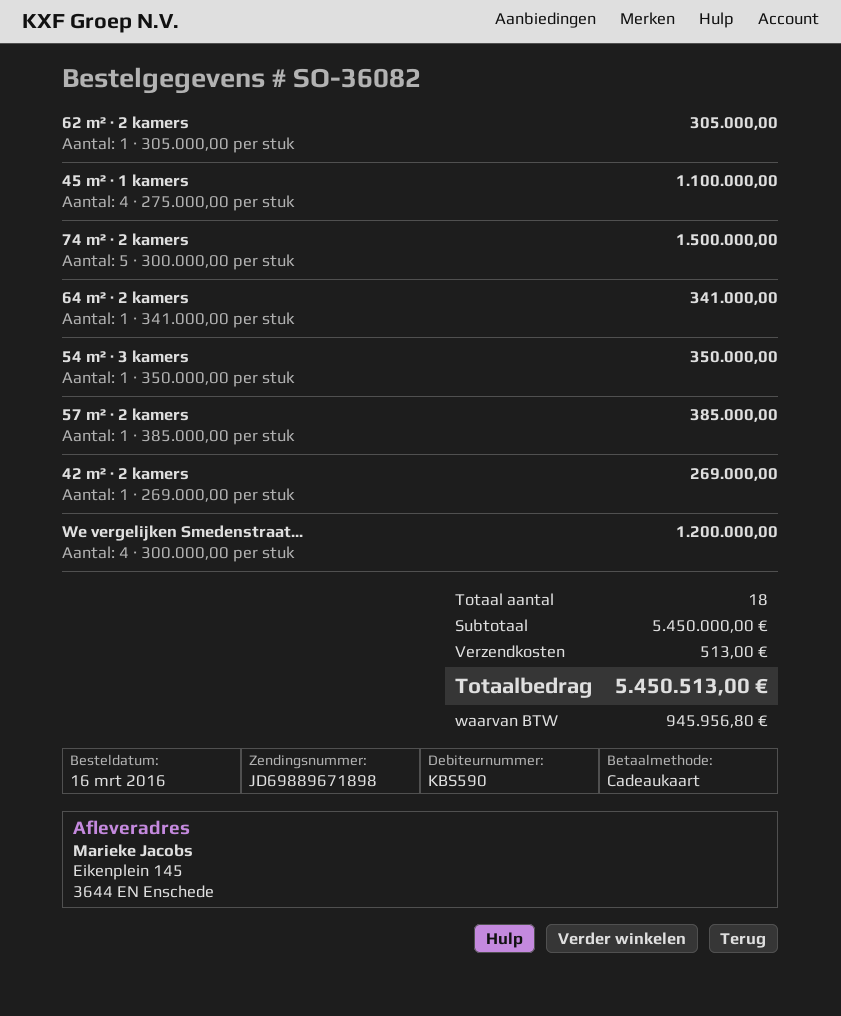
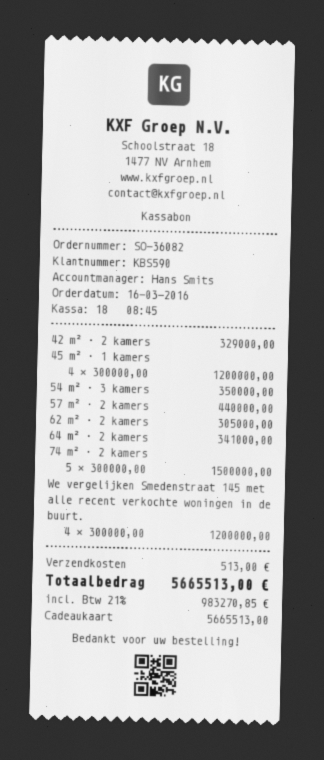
45 m² · 1 kamers: 4 x 275000.00 = 1100000.00 -> 4 x 300000.00 = 1200000.00
57 m² · 2 kamers: 1 x 385000.00 = 385000.00 -> 1 x 440000.00 = 440000.00
42 m² · 2 kamers: 1 x 269000.00 = 269000.00 -> 1 x 329000.00 = 329000.00
tax: 945956.80 -> 983270.85
total: 5450513.00 -> 5665513.00

